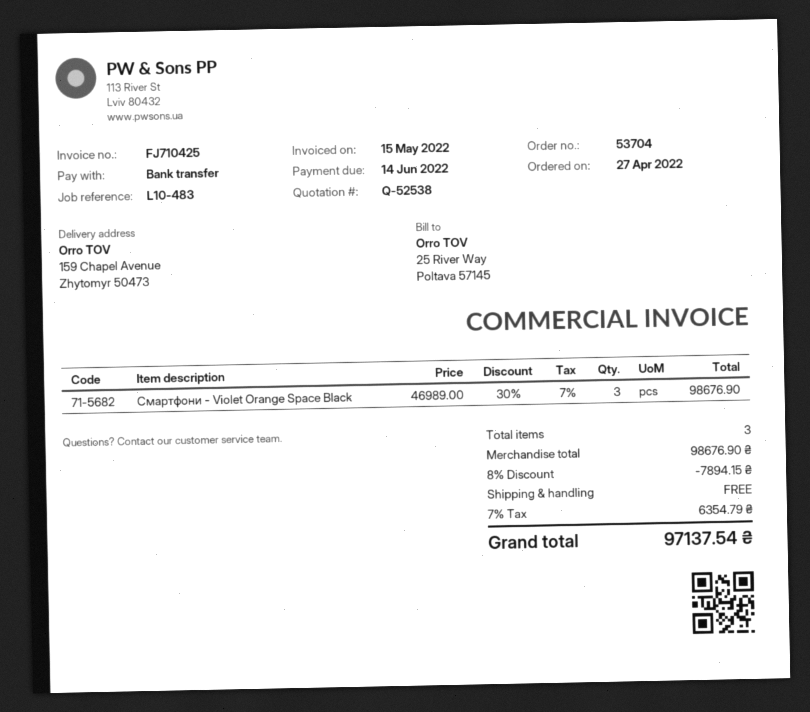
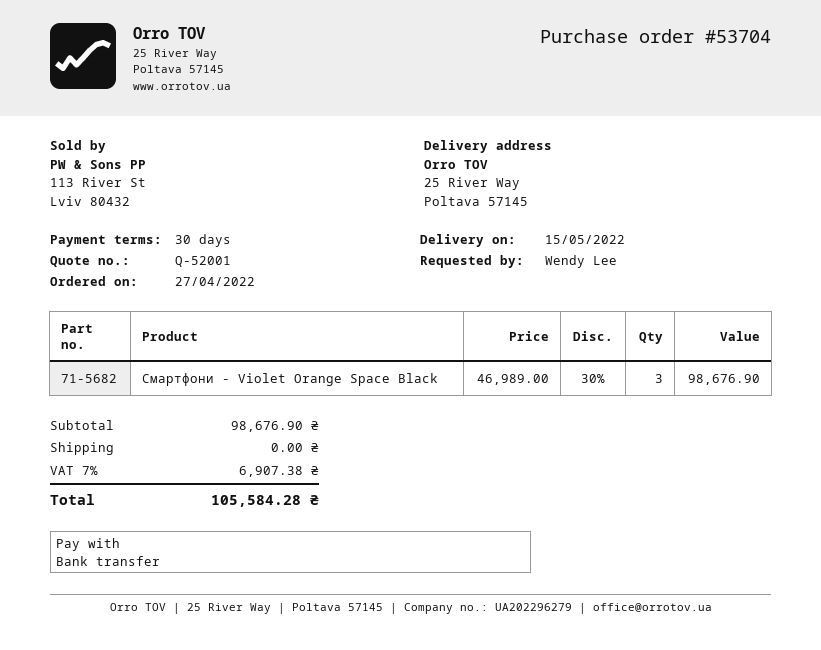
quote number: Q-52538 -> Q-52001
ship to: 159 Chapel Avenue, Zhytomyr 50473 -> 25 River Way, Poltava 57145
discount: 8% = 7894.15 -> none
tax: 7% = 6354.79 -> 7% = 6907.38
total: 97137.54 -> 105584.28

